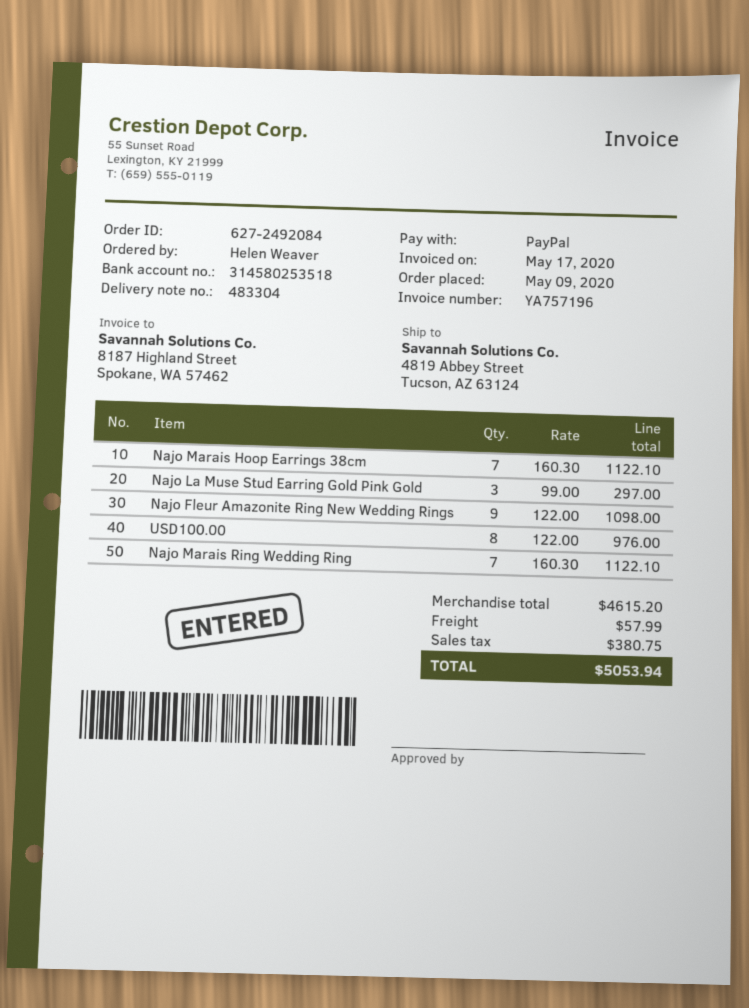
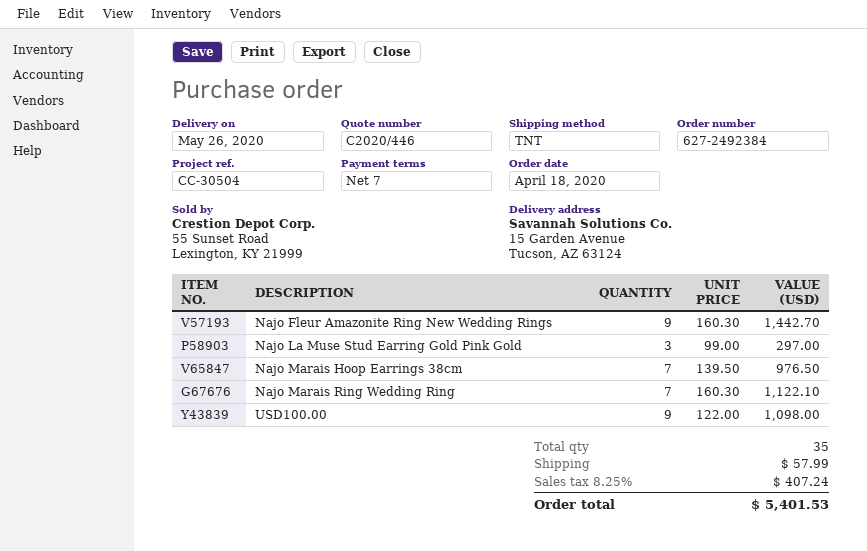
order number: 627-2492084 -> 627-2492384
order date: 2020-05-09 -> 2020-04-18
ship to: 4819 Abbey Street, Tucson, AZ 63124 -> 15 Garden Avenue, Tucson, AZ 63124
Najo Marais Hoop Earrings 38cm: 7 x 160.30 = 1122.10 -> 7 x 139.50 = 976.50
Najo Fleur Amazonite Ring New Wedding Rings: 9 x 122.00 = 1098.00 -> 9 x 160.30 = 1442.70
USD100.00: 8 x 122.00 = 976.00 -> 9 x 122.00 = 1098.00
tax: 380.75 -> 407.24
total: 5053.94 -> 5401.53

